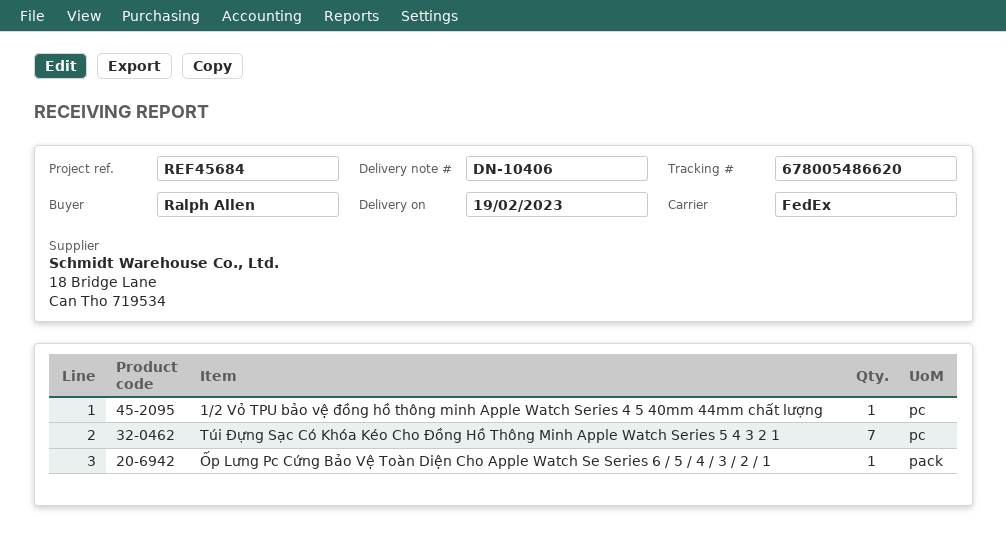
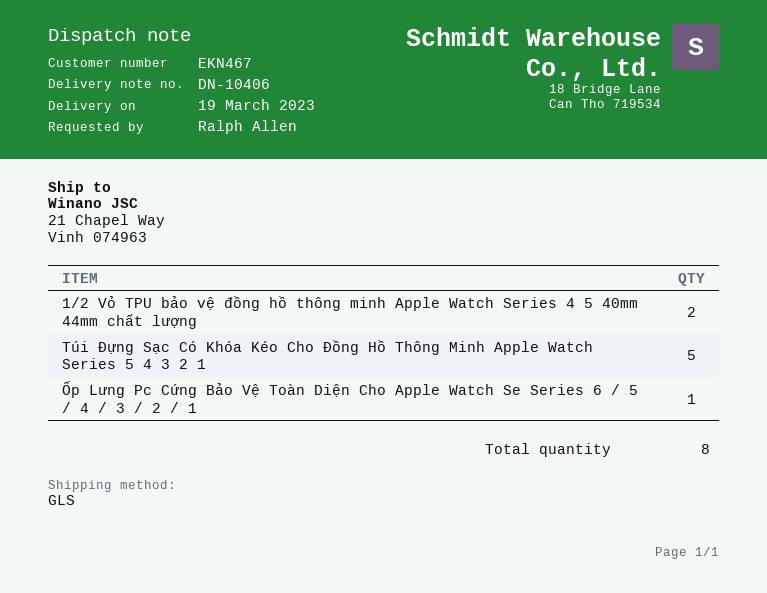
delivery date: 2023-02-19 -> 2023-03-19
shipping method: FedEx -> GLS
1/2 Vỏ TPU bảo vệ đồng hồ thông minh Apple Watch Series 4 5 40mm 44mm chất lượng: 1 -> 2
Túi Đựng Sạc Có Khóa Kéo Cho Đồng Hồ Thông Minh Apple Watch Series 5 4 3 2 1: 7 -> 5

